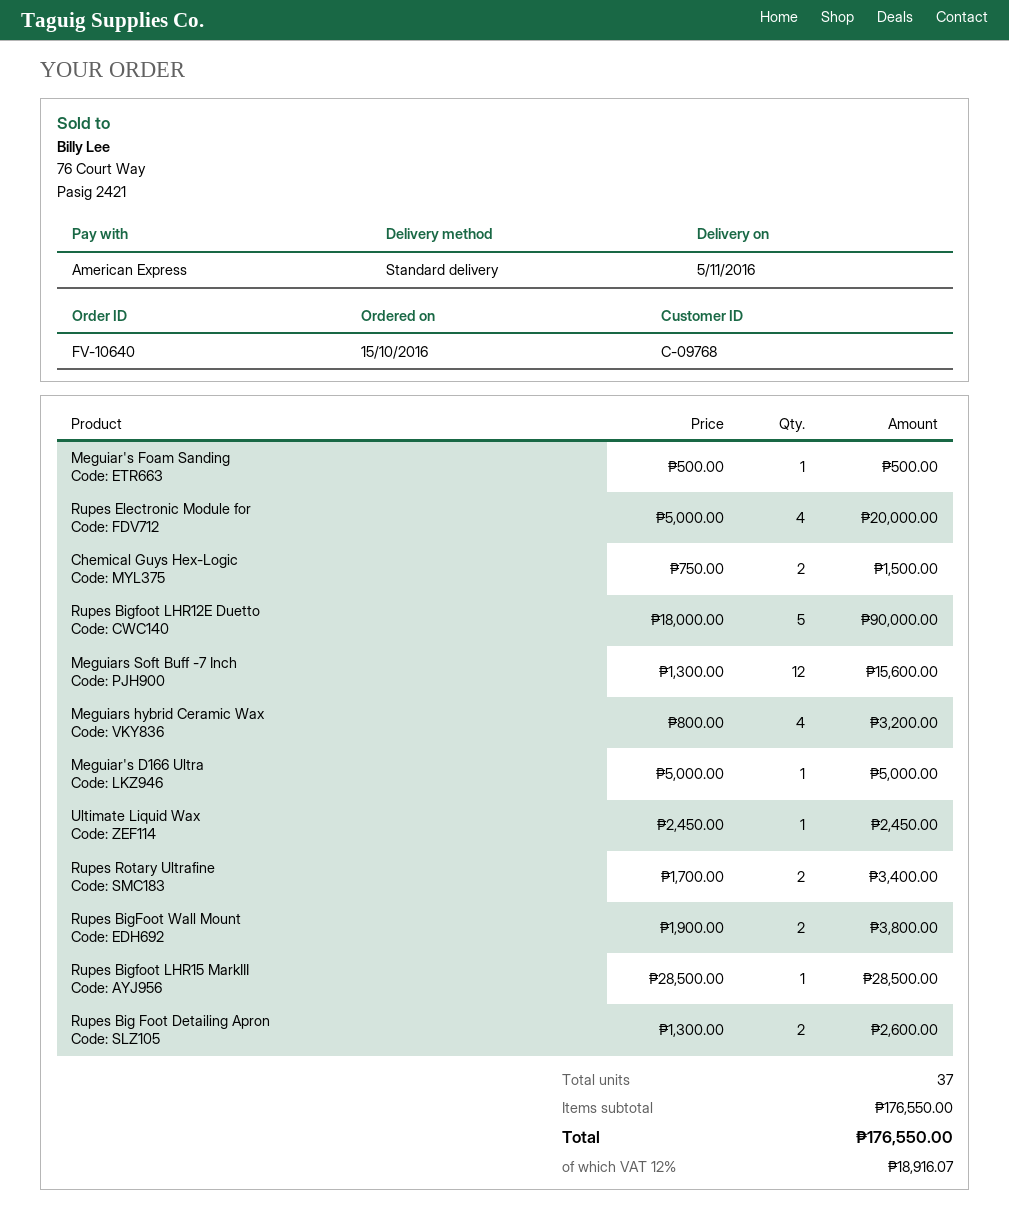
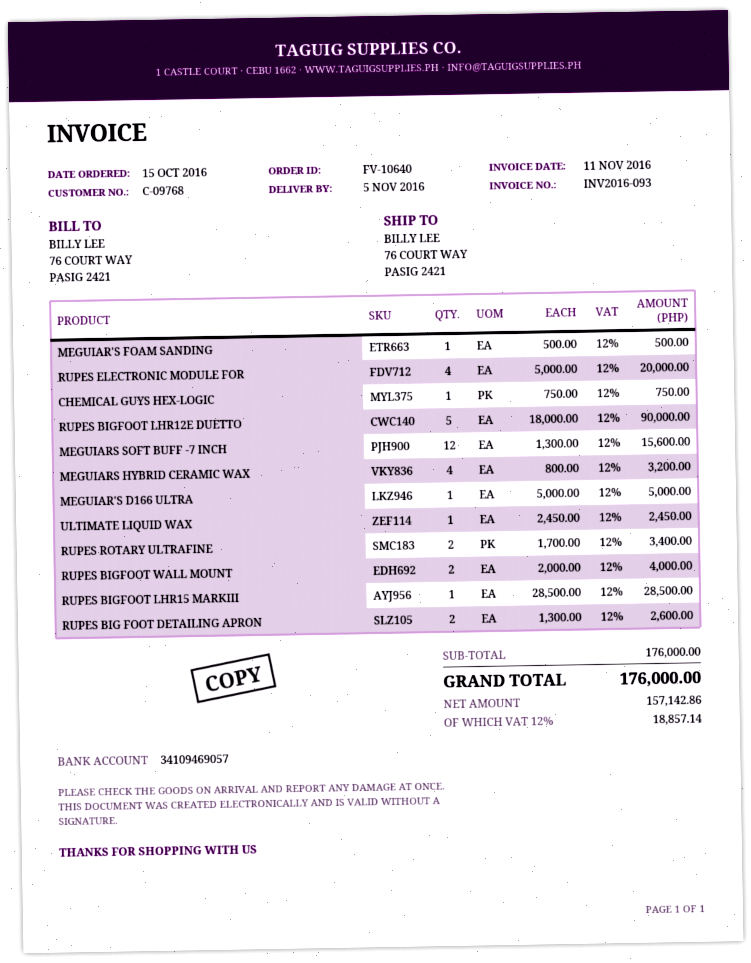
Chemical Guys Hex-Logic: 2 x 750.00 = 1500.00 -> 1 x 750.00 = 750.00
Rupes BigFoot Wall Mount: 2 x 1900.00 = 3800.00 -> 2 x 2000.00 = 4000.00
subtotal: 176550.00 -> 176000.00
tax: 12% = 18916.07 -> 12% = 18857.14
total: 176550.00 -> 176000.00

